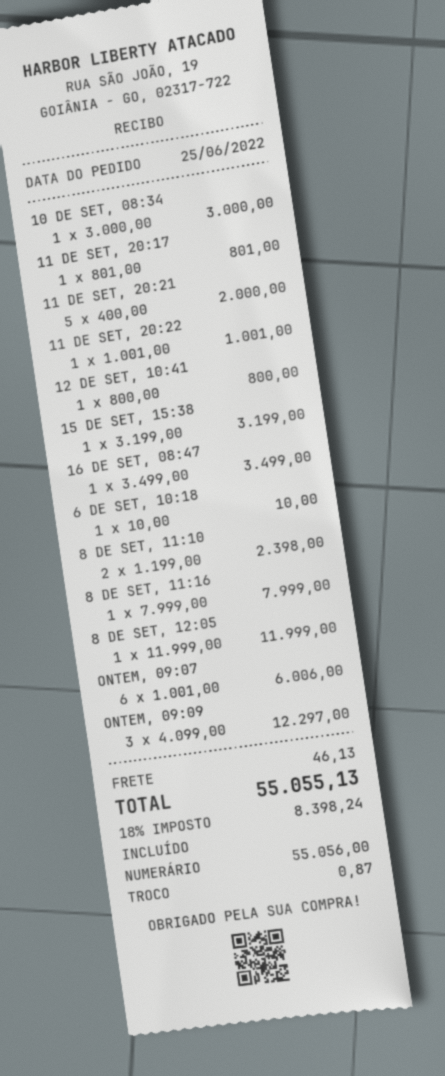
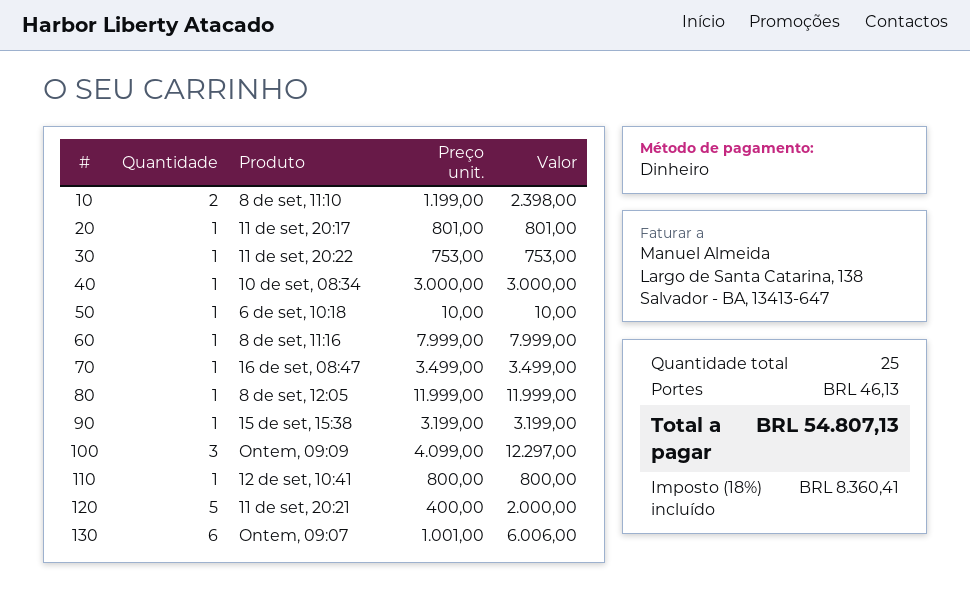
11 DE SET, 20:22: 1 x 1001.00 = 1001.00 -> 1 x 753.00 = 753.00
tax: 18% = 8398.24 -> 18% = 8360.41
total: 55055.13 -> 54807.13

